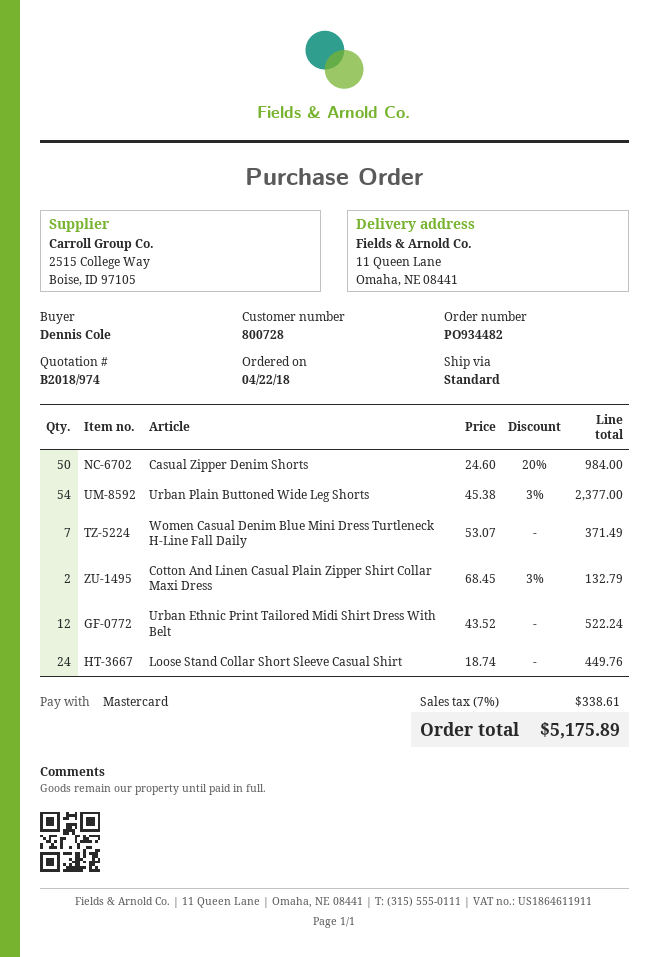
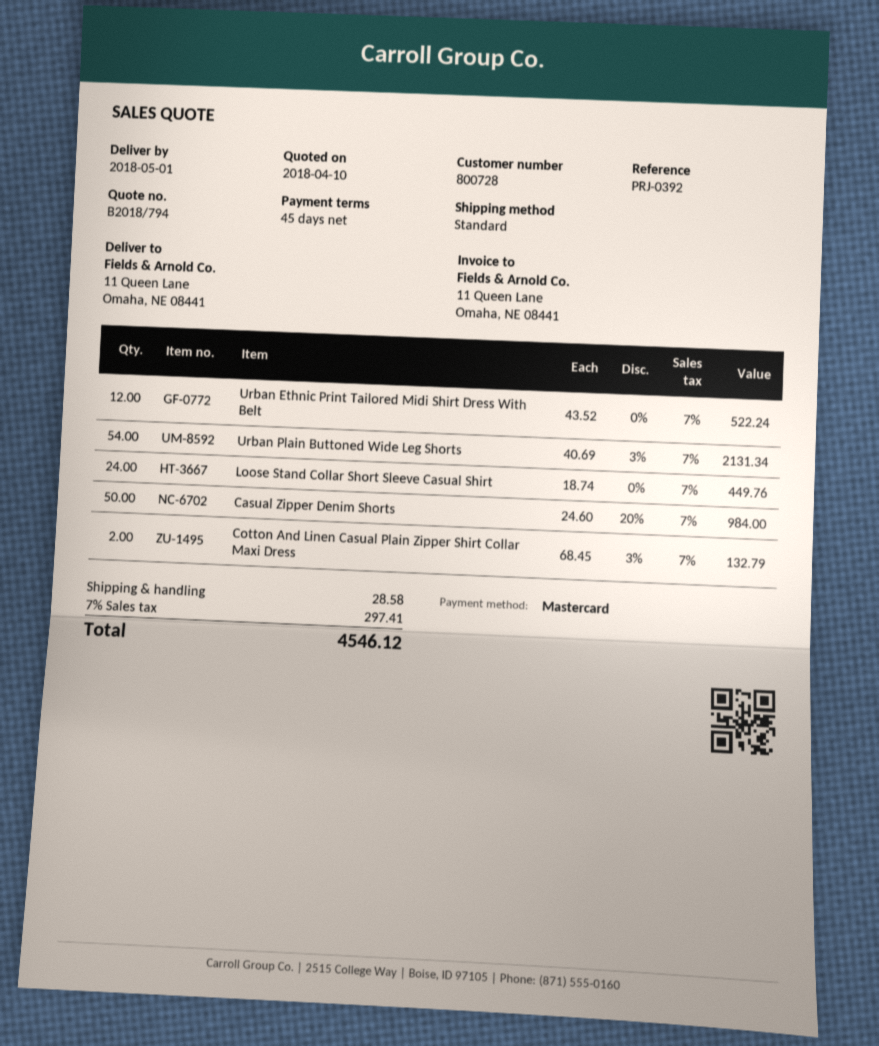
quote number: B2018/974 -> B2018/794
Urban Plain Buttoned Wide Leg Shorts: 54 x 45.38 - 3% = 2377.00 -> 54 x 40.69 - 3% = 2131.34
Women Casual Denim Blue Mini Dress Turtleneck H-Line Fall Daily: 7 x 53.07 = 371.49 -> none
shipping: none -> 28.58
tax: 7% = 338.61 -> 7% = 297.41
total: 5175.89 -> 4546.12

